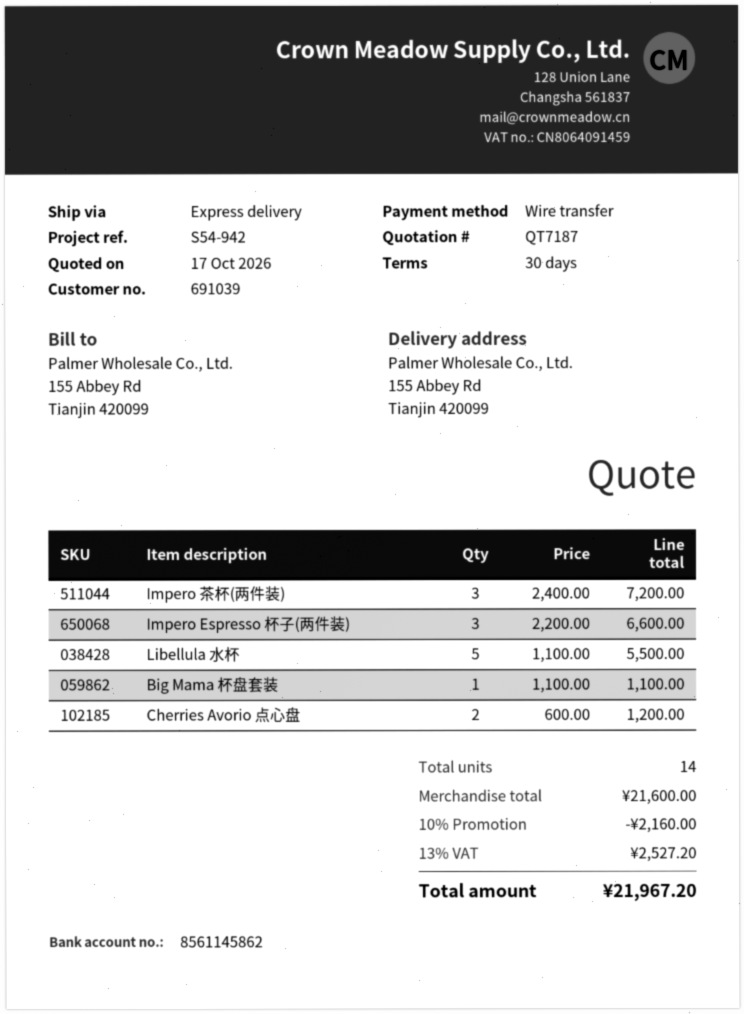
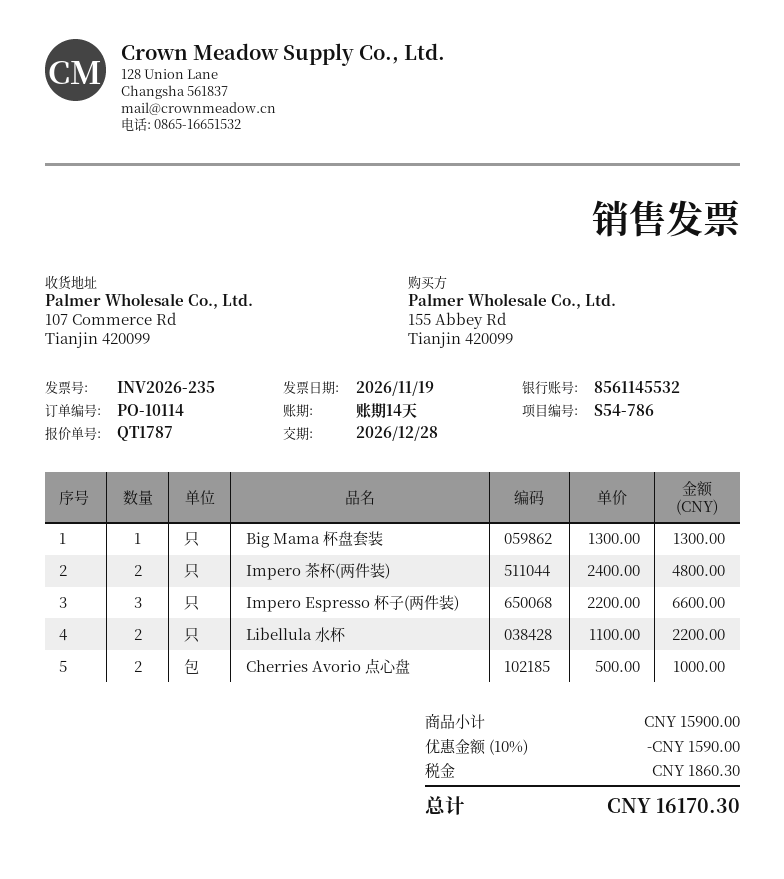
quote number: QT7187 -> QT1787
payment terms: 30 days -> 14 days
reference: S54-942 -> S54-786
bank account: 8561145862 -> 8561145532
ship to: 155 Abbey Rd, Tianjin 420099 -> 107 Commerce Rd, Tianjin 420099
Impero 茶杯(两件装): 3 x 2400.00 = 7200.00 -> 2 x 2400.00 = 4800.00
Libellula 水杯: 5 x 1100.00 = 5500.00 -> 2 x 1100.00 = 2200.00
Big Mama 杯盘套装: 1 x 1100.00 = 1100.00 -> 1 x 1300.00 = 1300.00
Cherries Avorio 点心盘: 2 x 600.00 = 1200.00 -> 2 x 500.00 = 1000.00
subtotal: 21600.00 -> 15900.00
discount: 10% = 2160.00 -> 10% = 1590.00
tax: 2527.20 -> 1860.30
total: 21967.20 -> 16170.30

